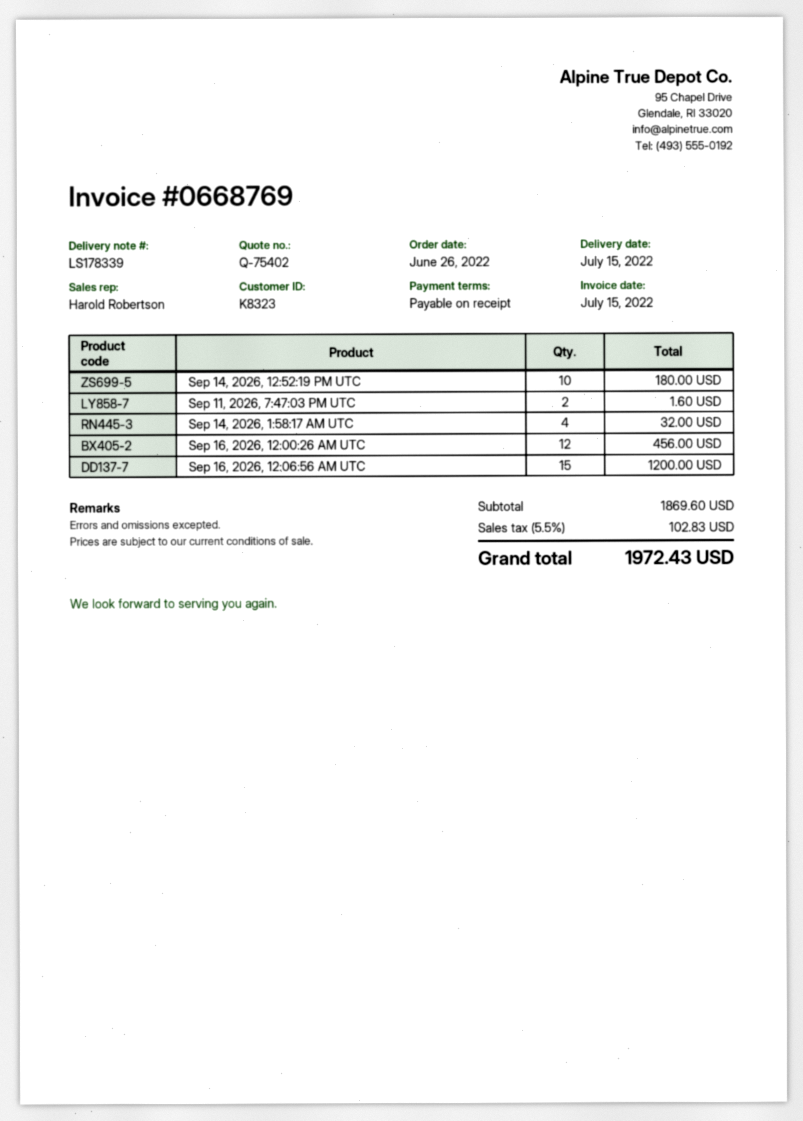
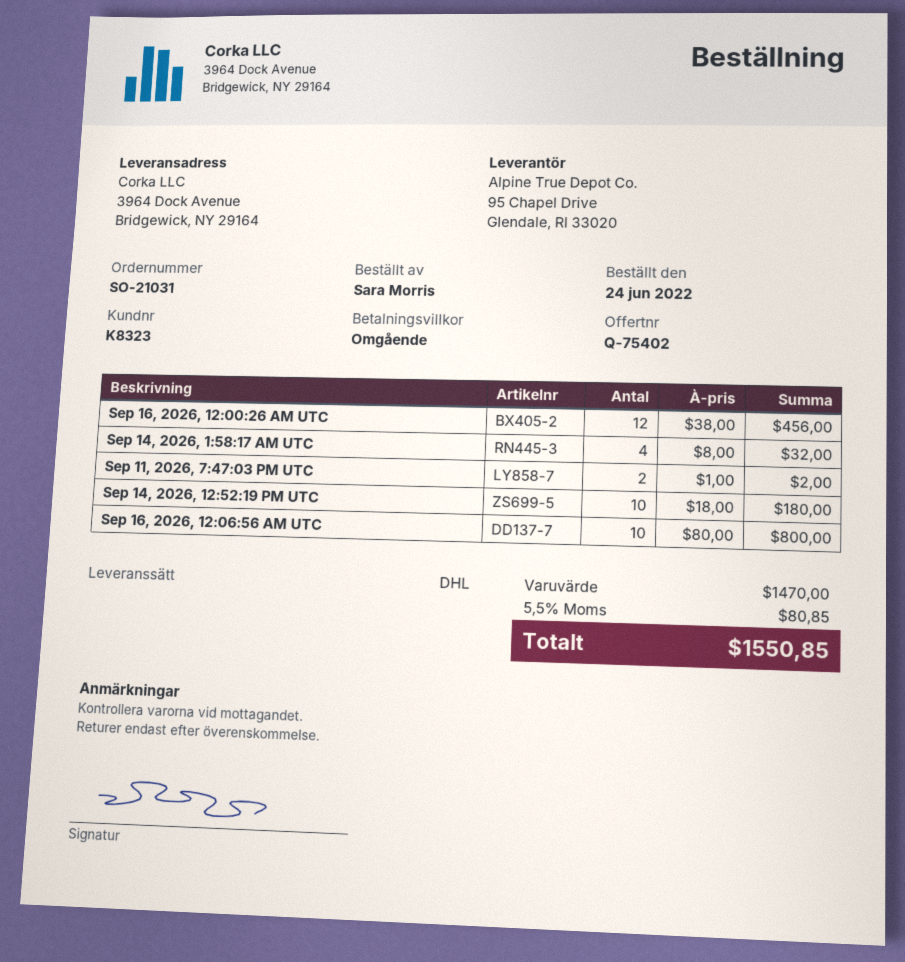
order date: 2022-06-26 -> 2022-06-24
Sep 11, 2026, 7:47:03 PM UTC: 2 for 1.60 -> 2 for 2.00
Sep 16, 2026, 12:06:56 AM UTC: 15 for 1200.00 -> 10 for 800.00
subtotal: 1869.60 -> 1470.00
tax: 5.5% = 102.83 -> 5.5% = 80.85
total: 1972.43 -> 1550.85

